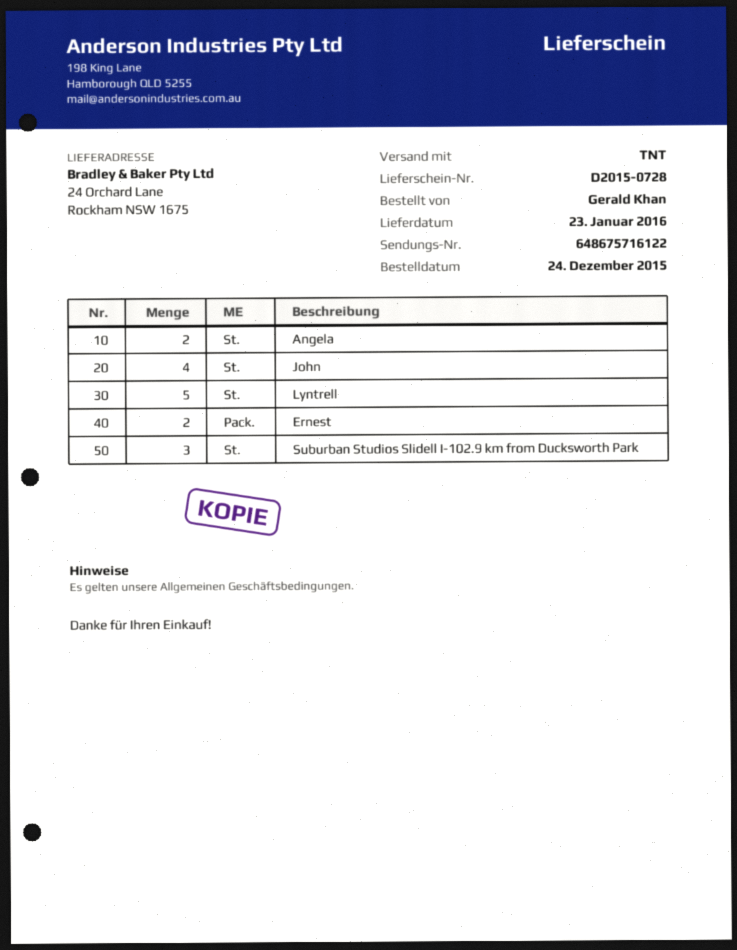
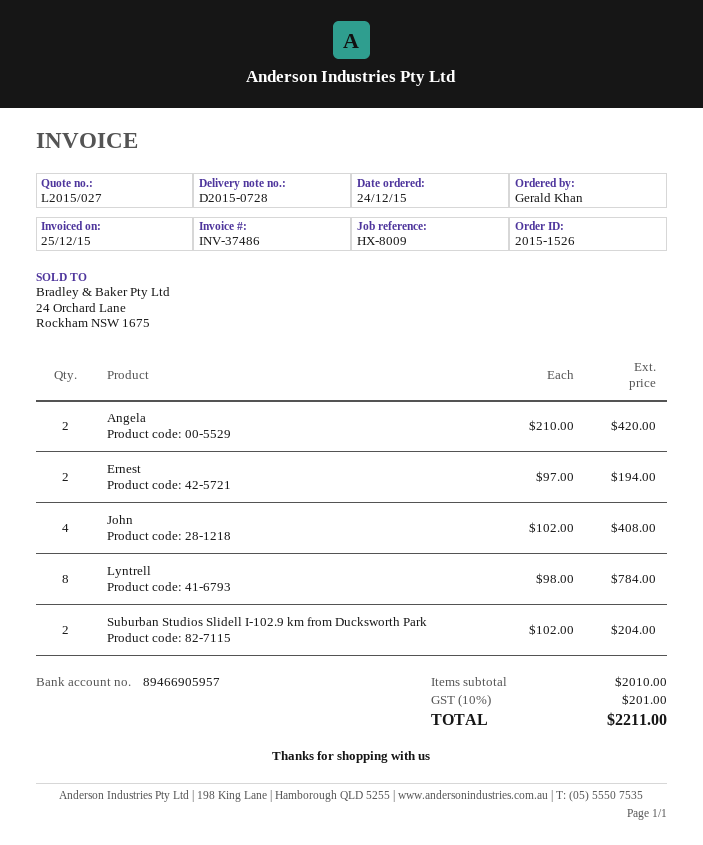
Lyntrell: 5 -> 8
Suburban Studios Slidell I-102.9 km from Ducksworth Park: 3 -> 2

